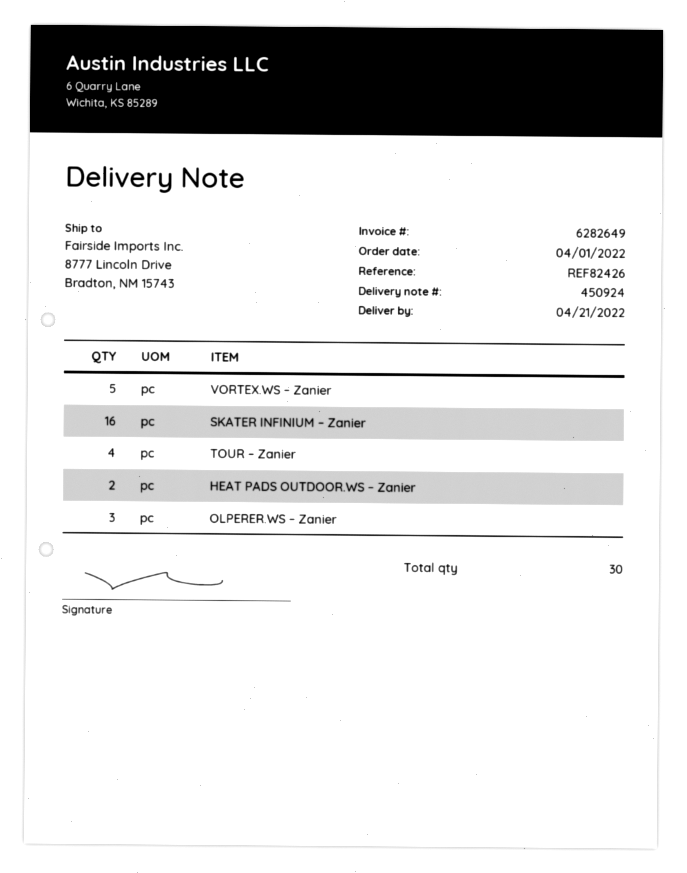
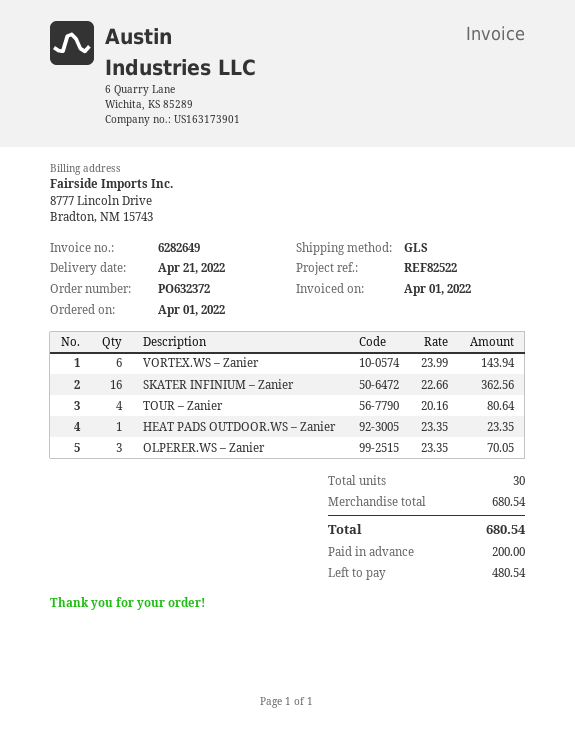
reference: REF82426 -> REF82522
VORTEX.WS – Zanier: 5 -> 6
HEAT PADS OUTDOOR.WS – Zanier: 2 -> 1

